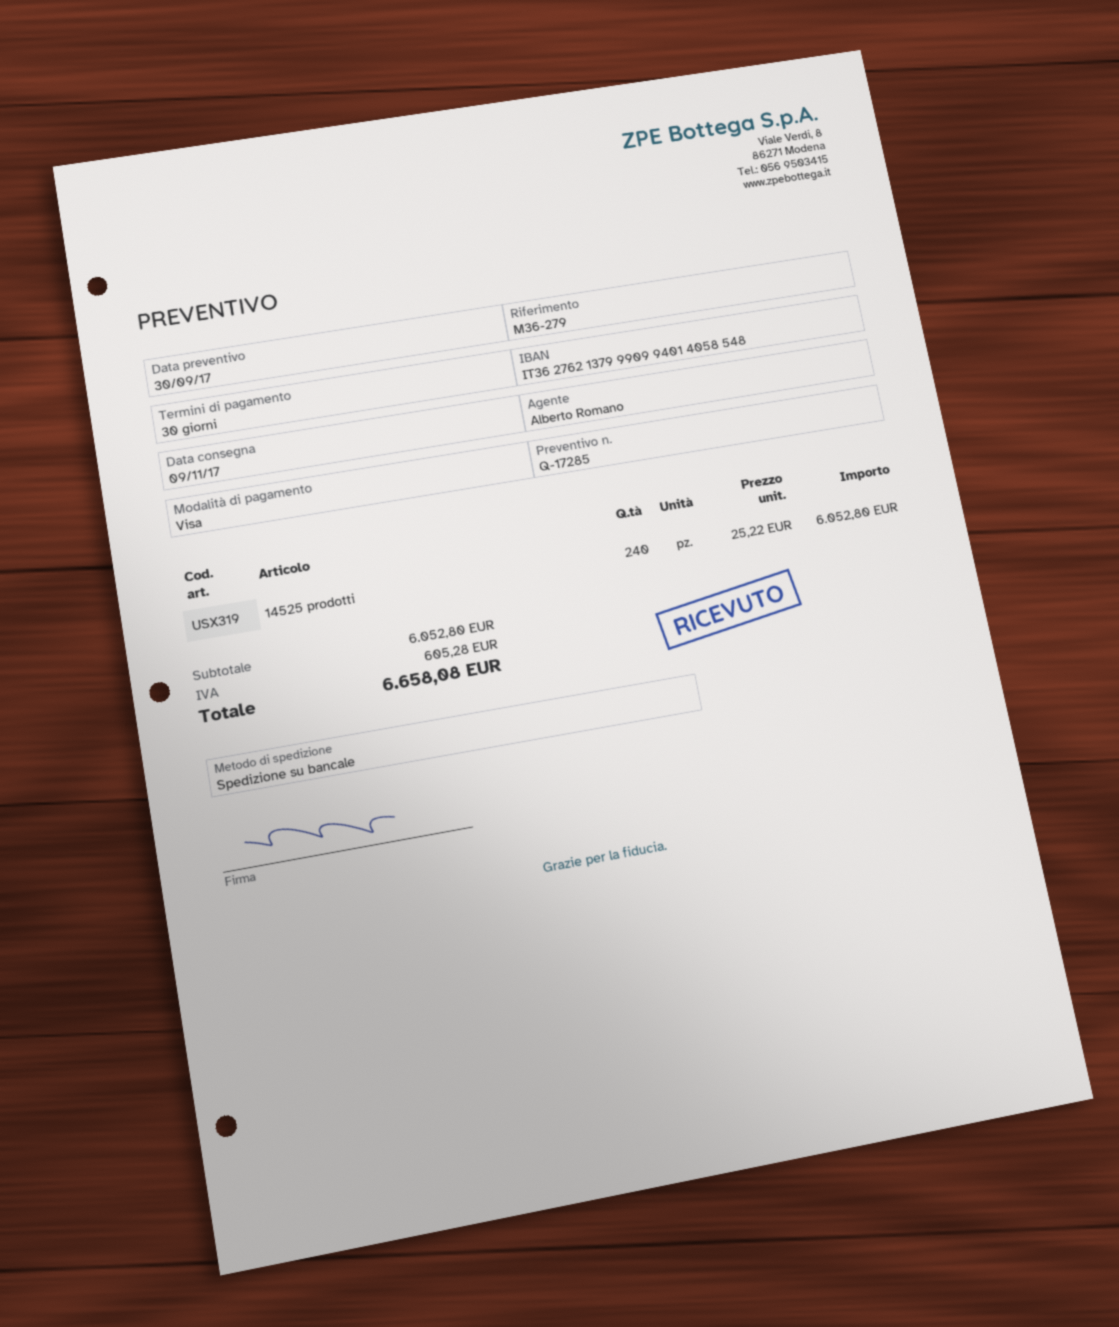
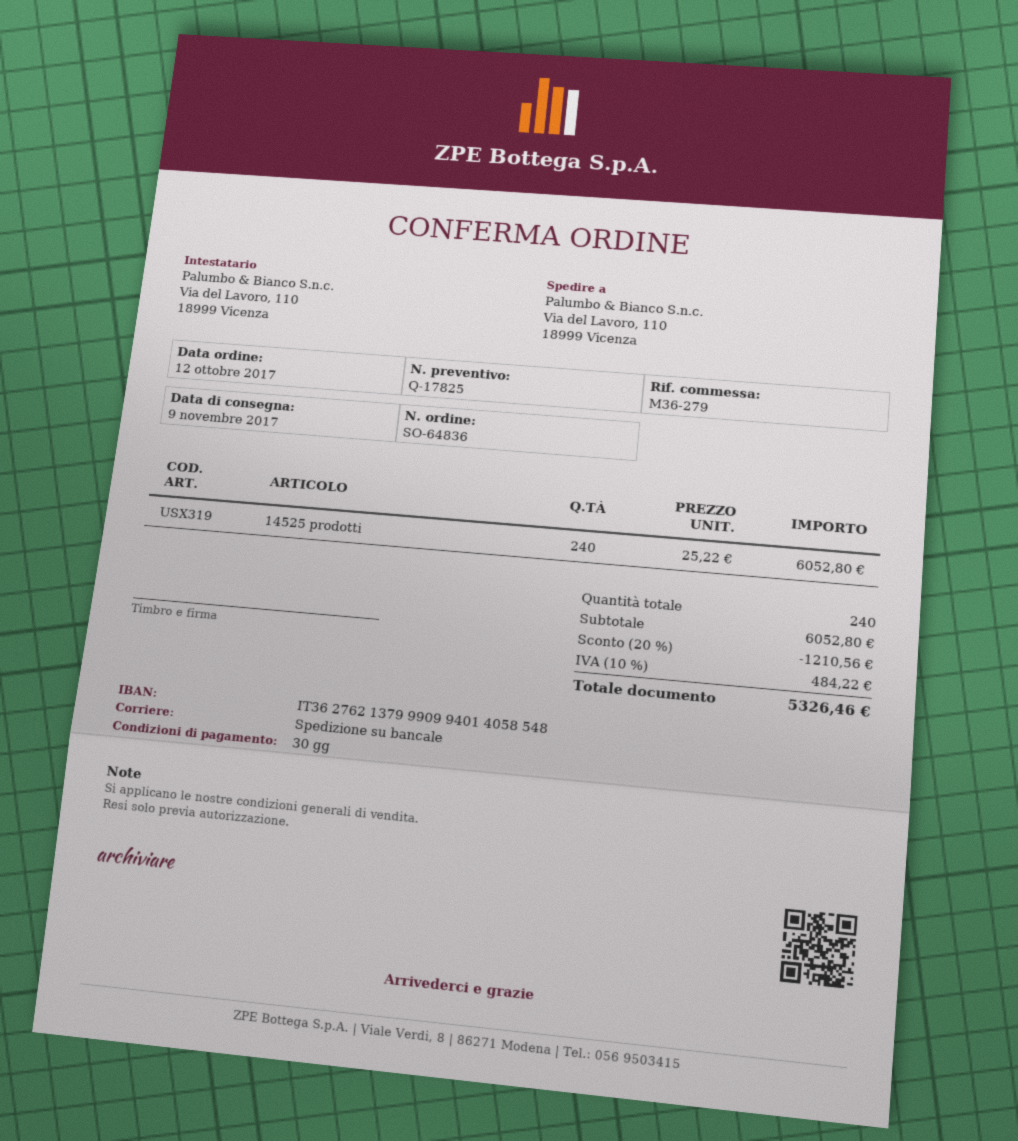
quote number: Q-17285 -> Q-17825
discount: none -> 20% = 1210.56
tax: 605.28 -> 484.22
total: 6658.08 -> 5326.46

